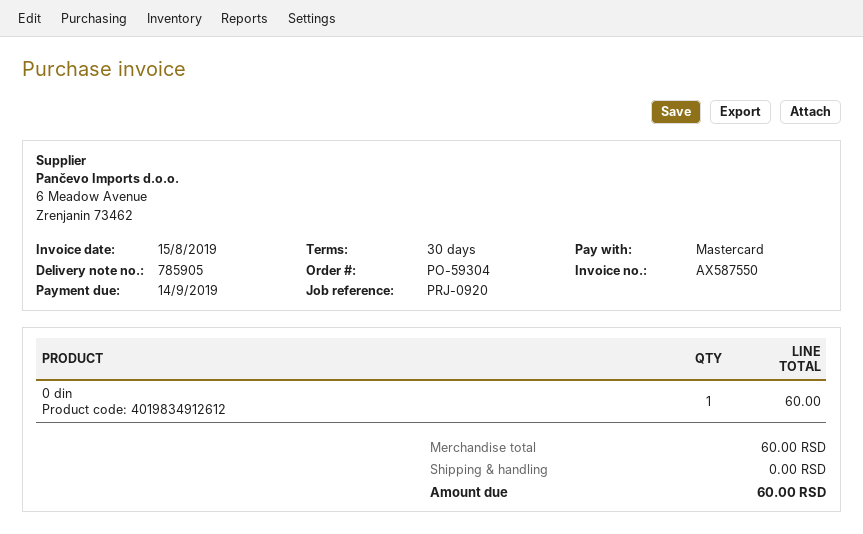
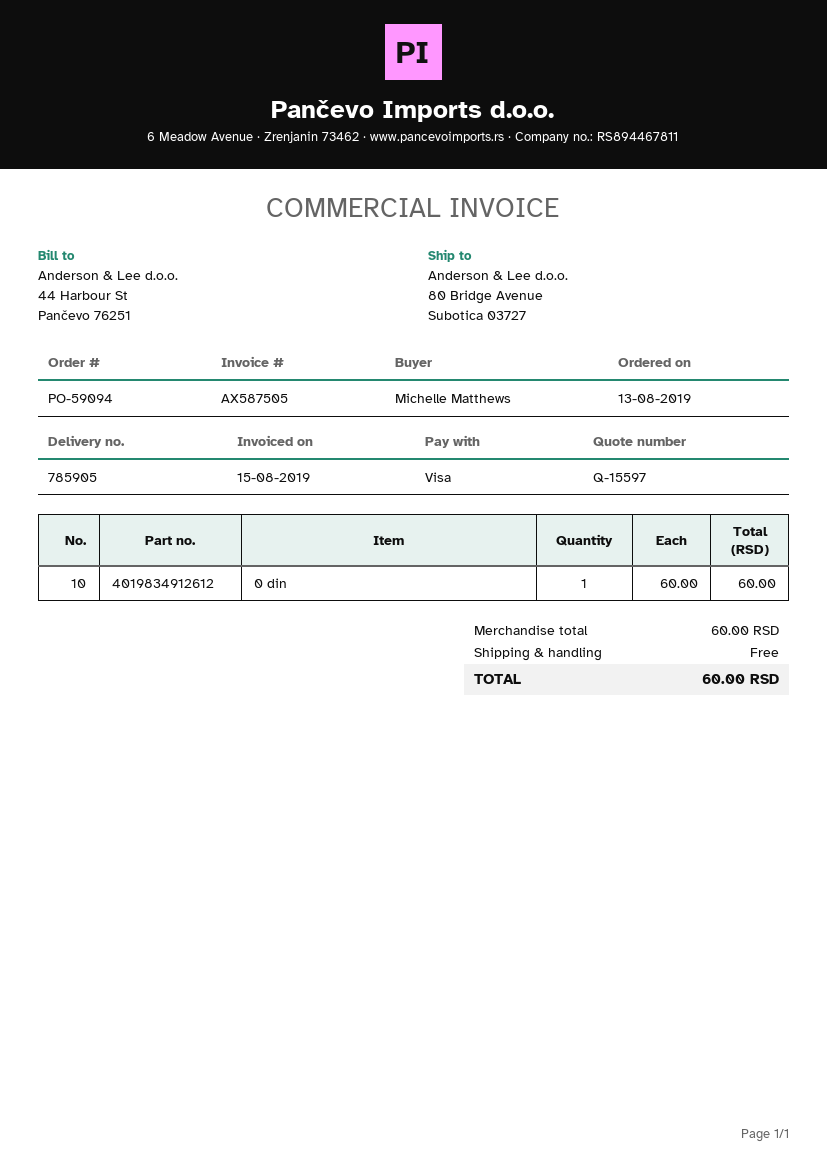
order number: PO-59304 -> PO-59094
invoice number: AX587550 -> AX587505
payment method: Mastercard -> Visa

